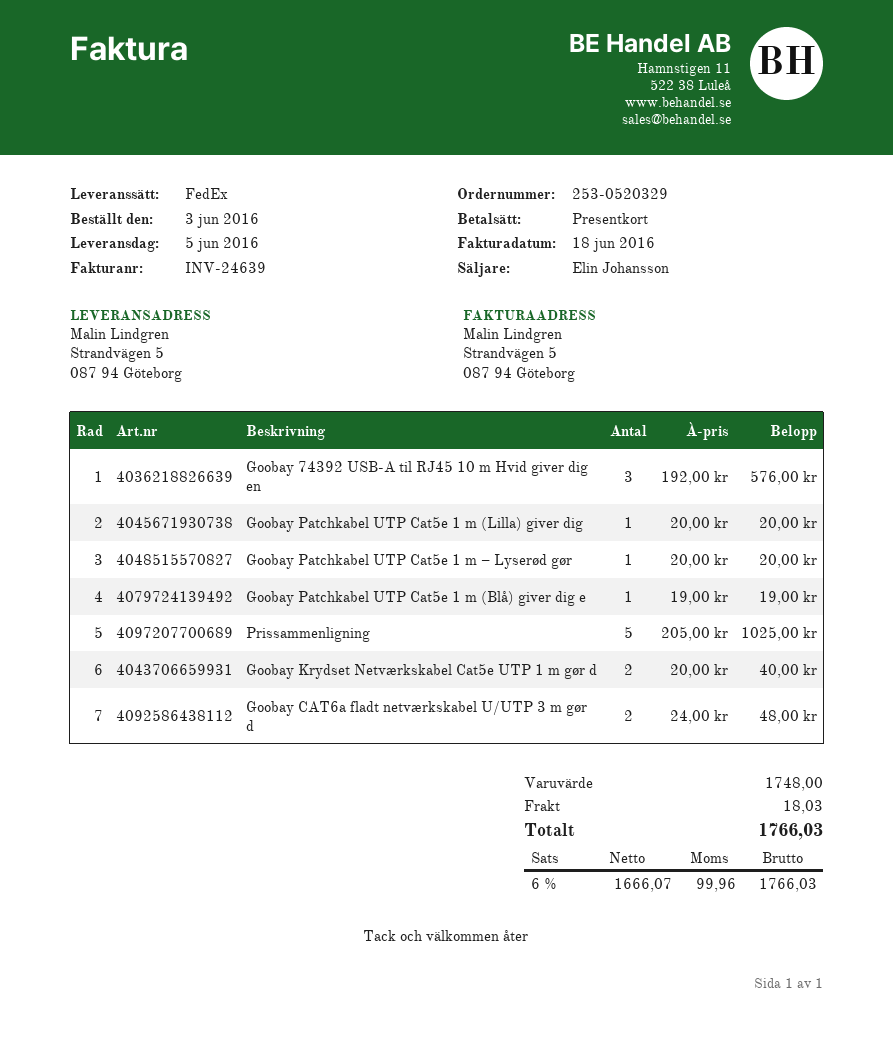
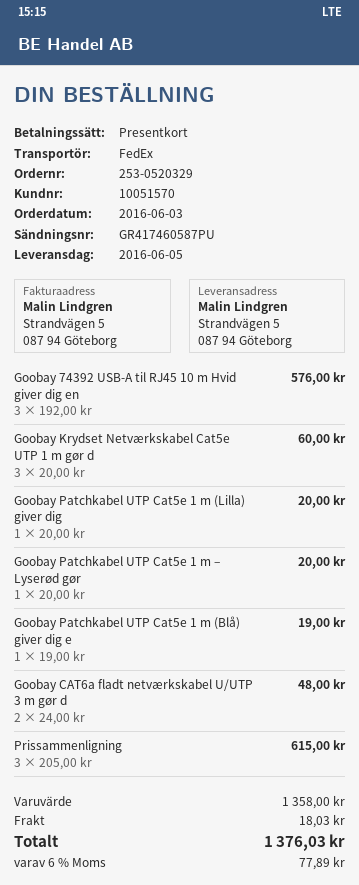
Prissammenligning: 5 x 205.00 = 1025.00 -> 3 x 205.00 = 615.00
Goobay Krydset Netværkskabel Cat5e UTP 1 m gør d: 2 x 20.00 = 40.00 -> 3 x 20.00 = 60.00
subtotal: 1748.00 -> 1358.00
tax: 6% = 99.96 -> 6% = 77.89
total: 1766.03 -> 1376.03

